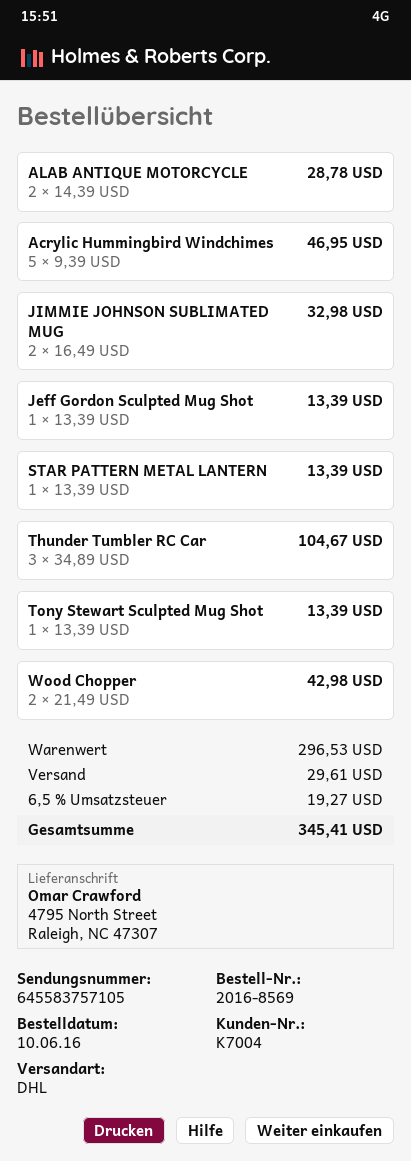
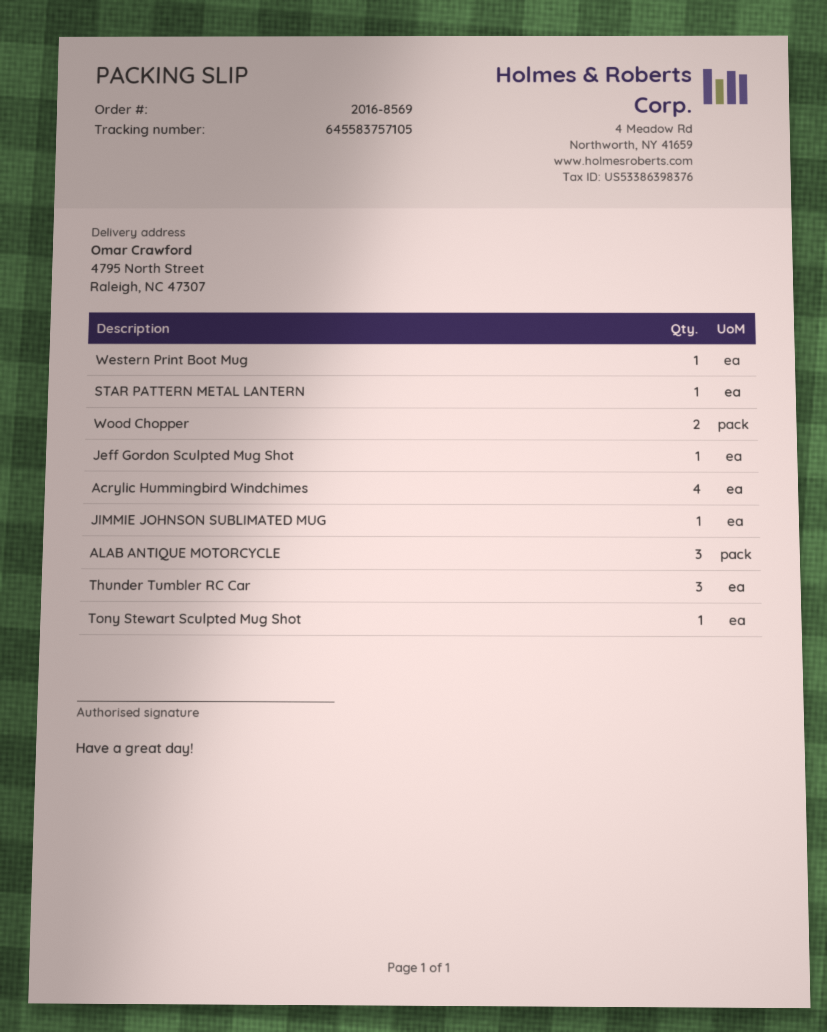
ALAB ANTIQUE MOTORCYCLE: 2 -> 3
Acrylic Hummingbird Windchimes: 5 -> 4
JIMMIE JOHNSON SUBLIMATED MUG: 2 -> 1
Western Print Boot Mug: none -> 1

